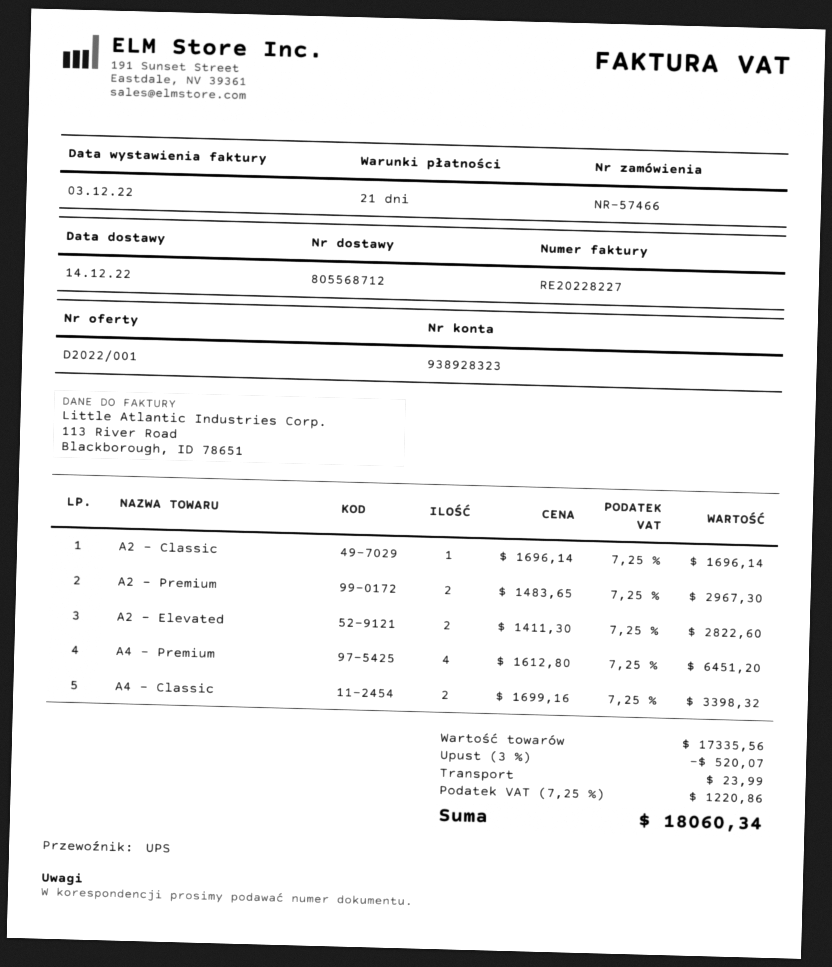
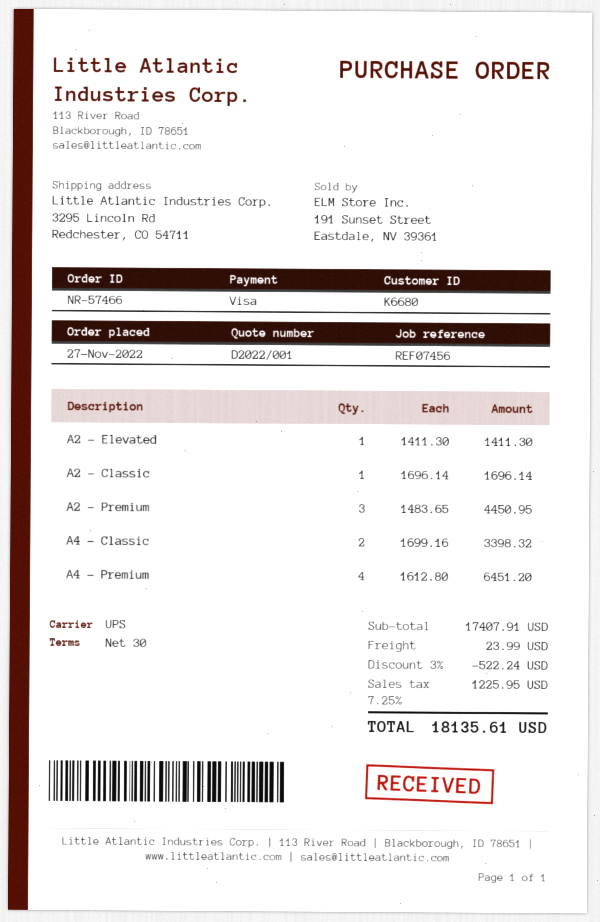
payment terms: 21 days -> 30 days
A2 - Premium: 2 x 1483.65 = 2967.30 -> 3 x 1483.65 = 4450.95
A2 - Elevated: 2 x 1411.30 = 2822.60 -> 1 x 1411.30 = 1411.30
subtotal: 17335.56 -> 17407.91
discount: 3% = 520.07 -> 3% = 522.24
tax: 7.25% = 1220.86 -> 7.25% = 1225.95
total: 18060.34 -> 18135.61

